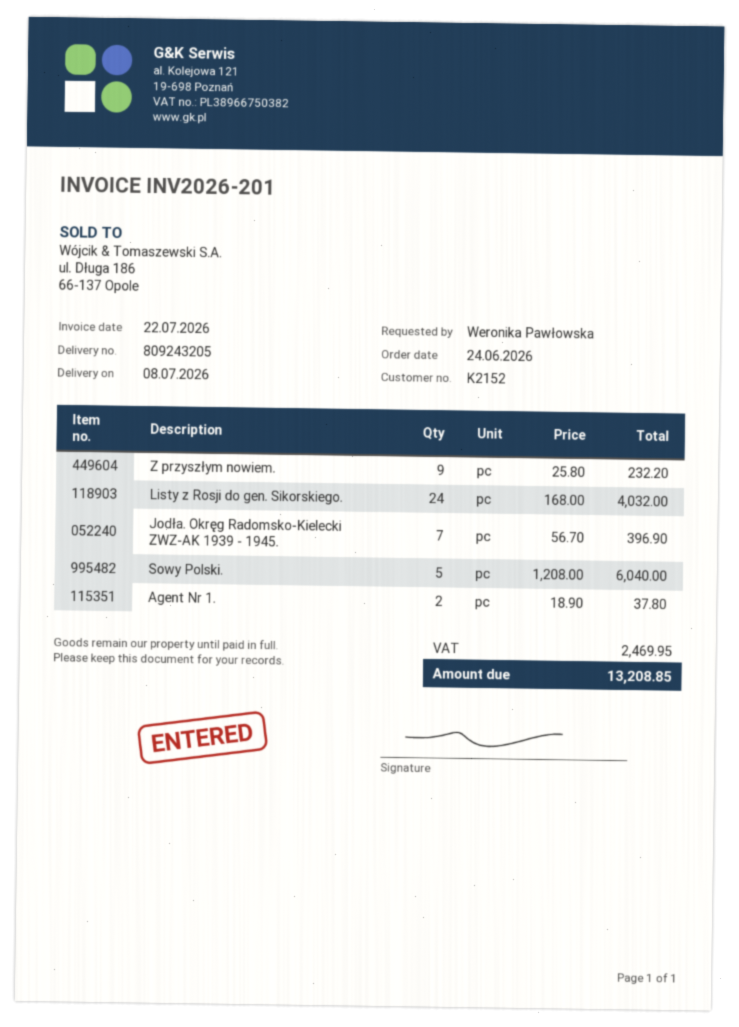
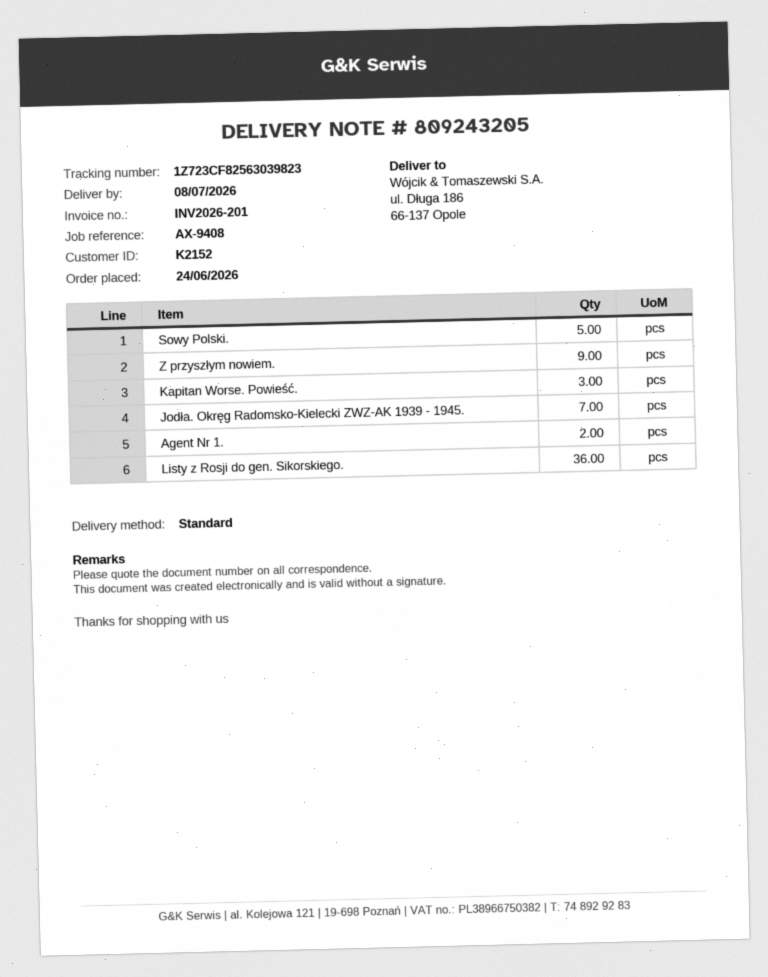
Listy z Rosji do gen. Sikorskiego.: 24 -> 36
Kapitan Worse. Powieść.: none -> 3

